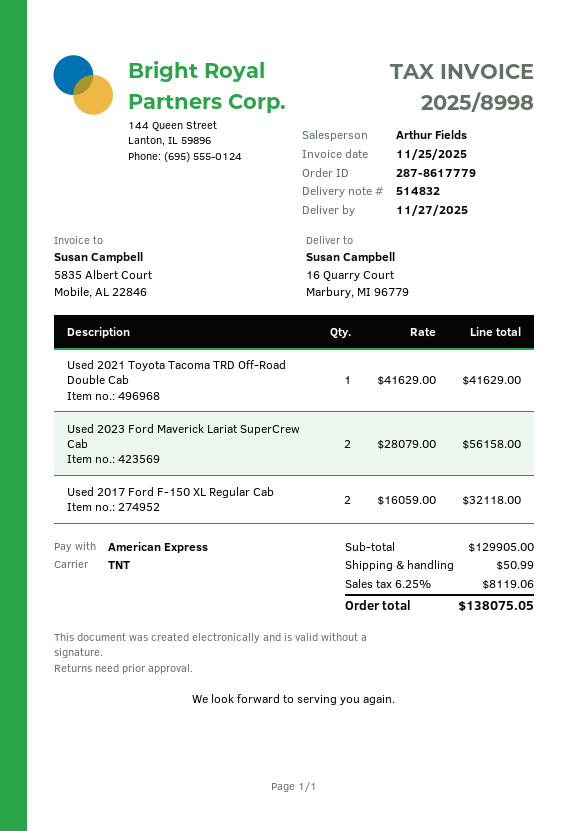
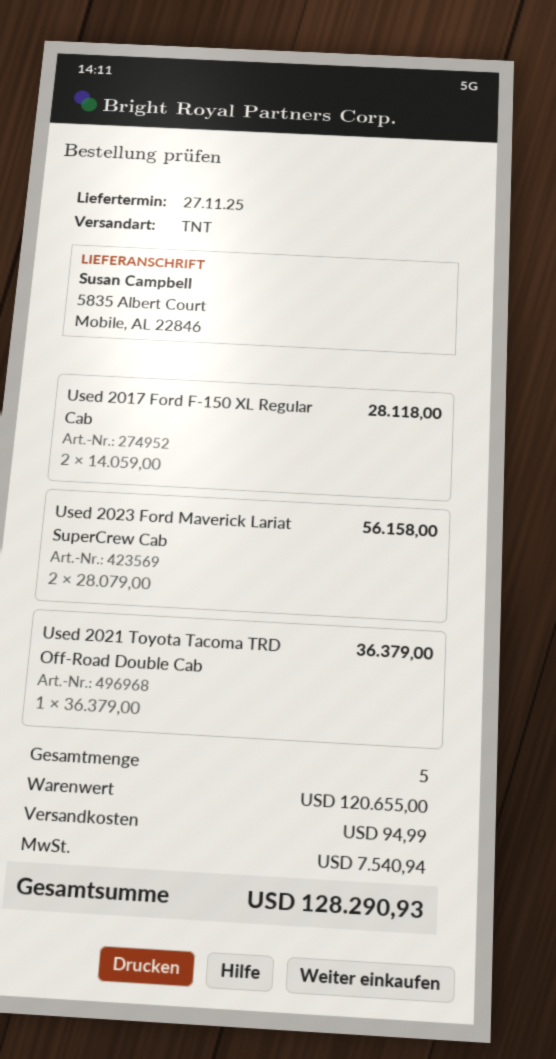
ship to: 16 Quarry Court, Marbury, MI 96779 -> 5835 Albert Court, Mobile, AL 22846
Used 2021 Toyota Tacoma TRD Off-Road Double Cab: 1 x 41629.00 = 41629.00 -> 1 x 36379.00 = 36379.00
Used 2017 Ford F-150 XL Regular Cab: 2 x 16059.00 = 32118.00 -> 2 x 14059.00 = 28118.00
subtotal: 129905.00 -> 120655.00
shipping: 50.99 -> 94.99
tax: 8119.06 -> 7540.94
total: 138075.05 -> 128290.93

